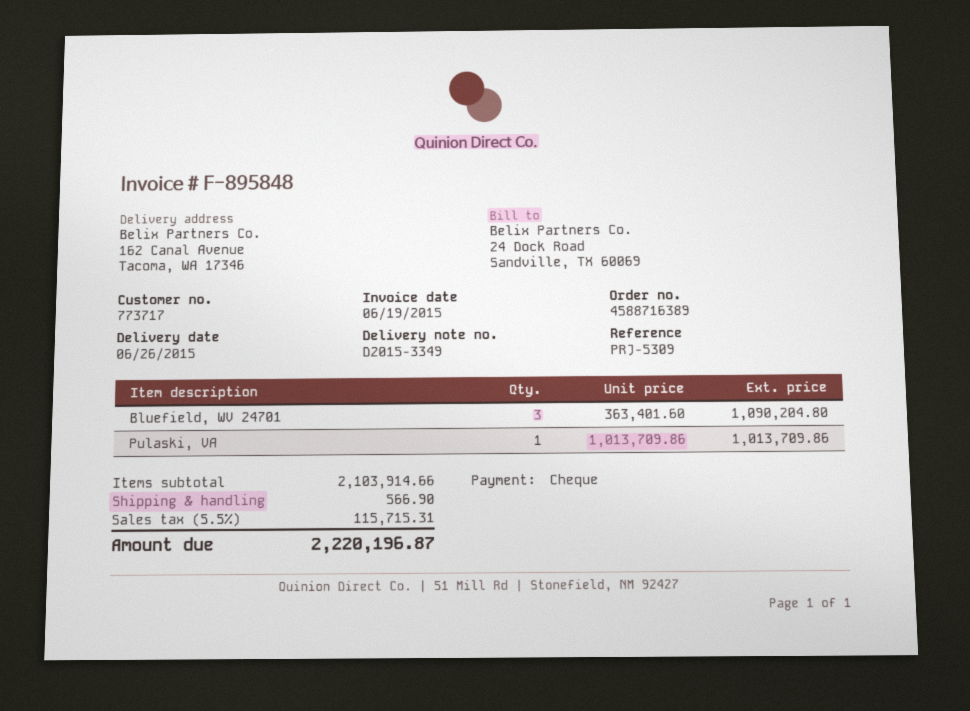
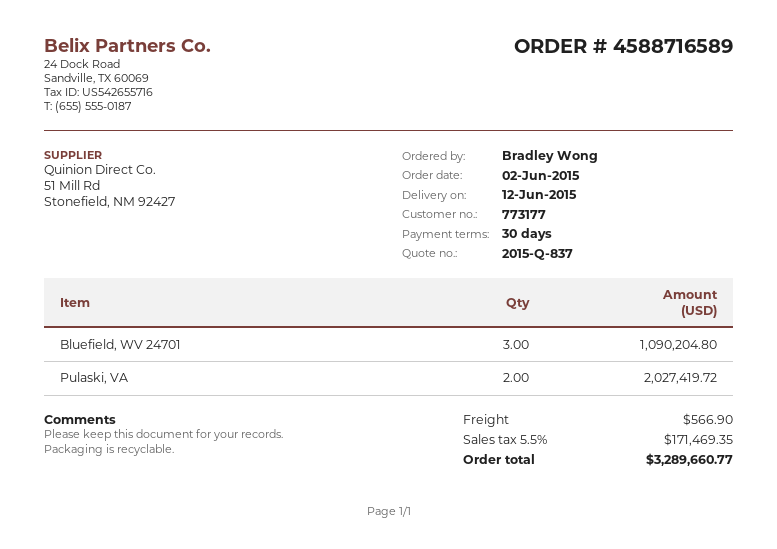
order number: 4588716389 -> 4588716589
delivery date: 2015-06-26 -> 2015-06-12
customer number: 773717 -> 773177
Pulaski, VA: 1 for 1013709.86 -> 2 for 2027419.72
tax: 5.5% = 115715.31 -> 5.5% = 171469.35
total: 2220196.87 -> 3289660.77

